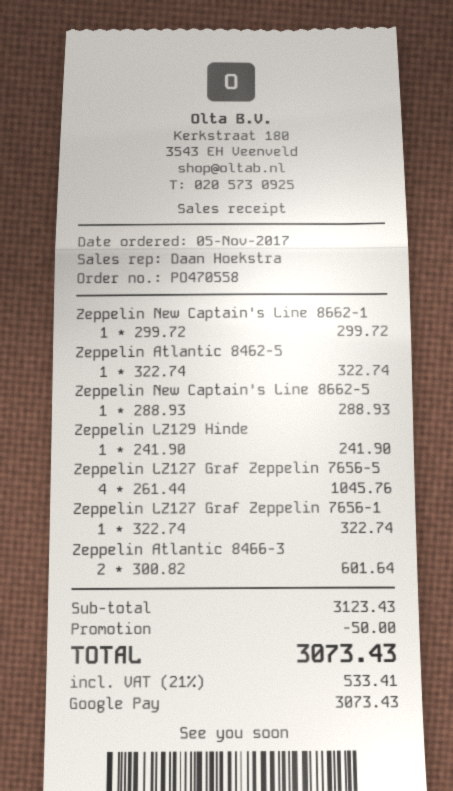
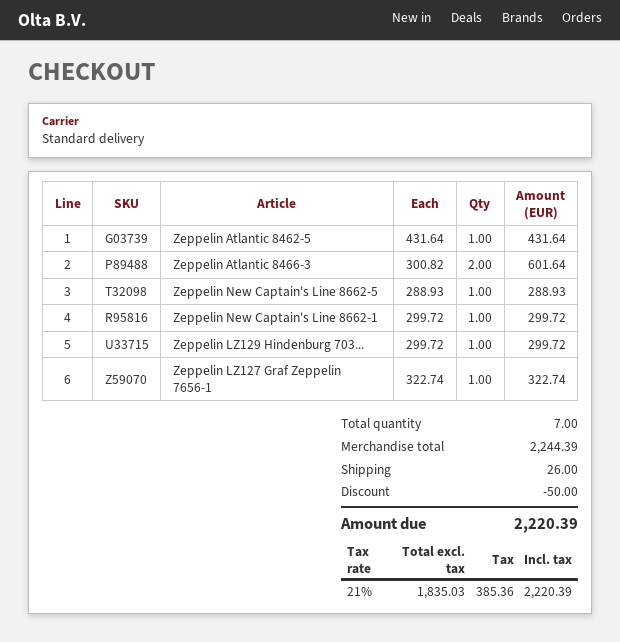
Zeppelin Atlantic 8462-5: 1 x 322.74 = 322.74 -> 1 x 431.64 = 431.64
Zeppelin LZ129 Hinde: 1 x 241.90 = 241.90 -> 1 x 299.72 = 299.72
Zeppelin LZ127 Graf Zeppelin 7656-5: 4 x 261.44 = 1045.76 -> none
subtotal: 3123.43 -> 2244.39
shipping: none -> 26.00
tax: 21% = 533.41 -> 21% = 385.36
total: 3073.43 -> 2220.39

